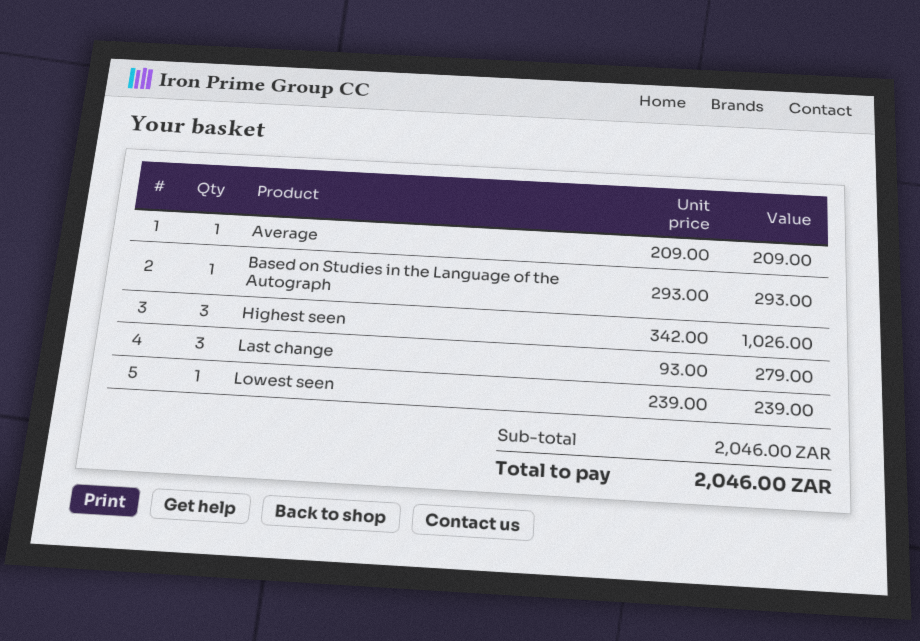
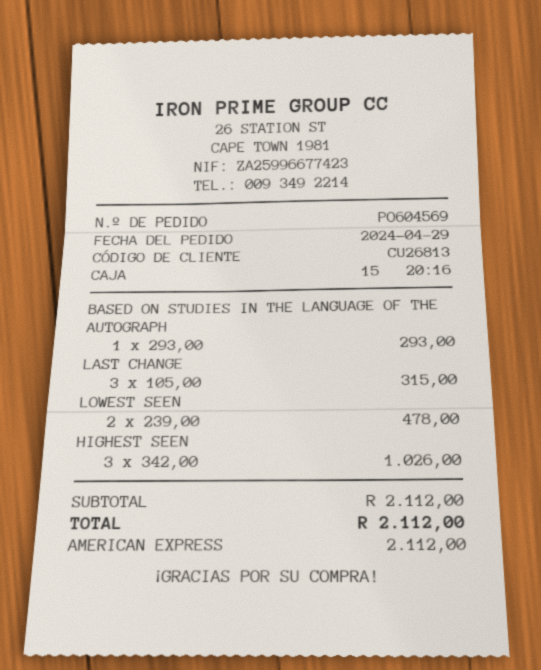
Average: 1 x 209.00 = 209.00 -> none
Last change: 3 x 93.00 = 279.00 -> 3 x 105.00 = 315.00
Lowest seen: 1 x 239.00 = 239.00 -> 2 x 239.00 = 478.00
subtotal: 2046.00 -> 2112.00
total: 2046.00 -> 2112.00

